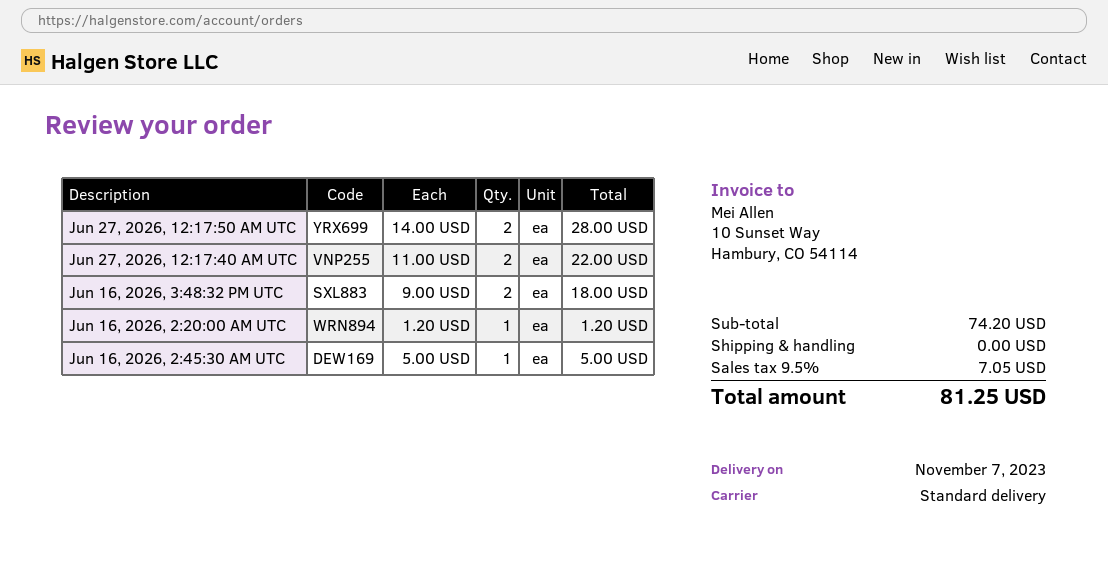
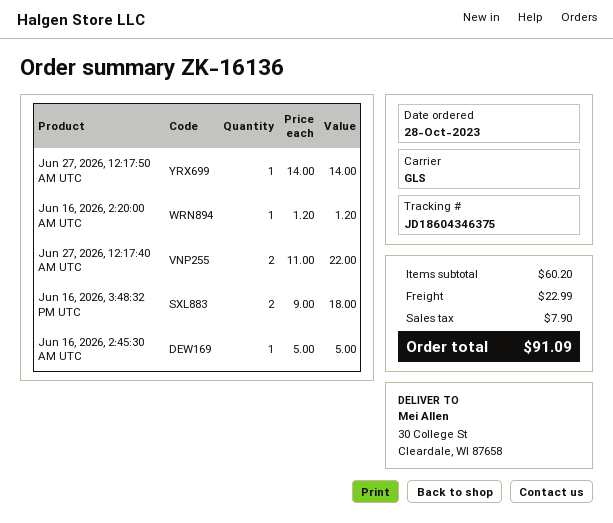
shipping method: standard -> GLS
Jun 27, 2026, 12:17:50 AM UTC: 2 x 14.00 = 28.00 -> 1 x 14.00 = 14.00
subtotal: 74.20 -> 60.20
shipping: 0.00 -> 22.99
tax: 7.05 -> 7.90
total: 81.25 -> 91.09

